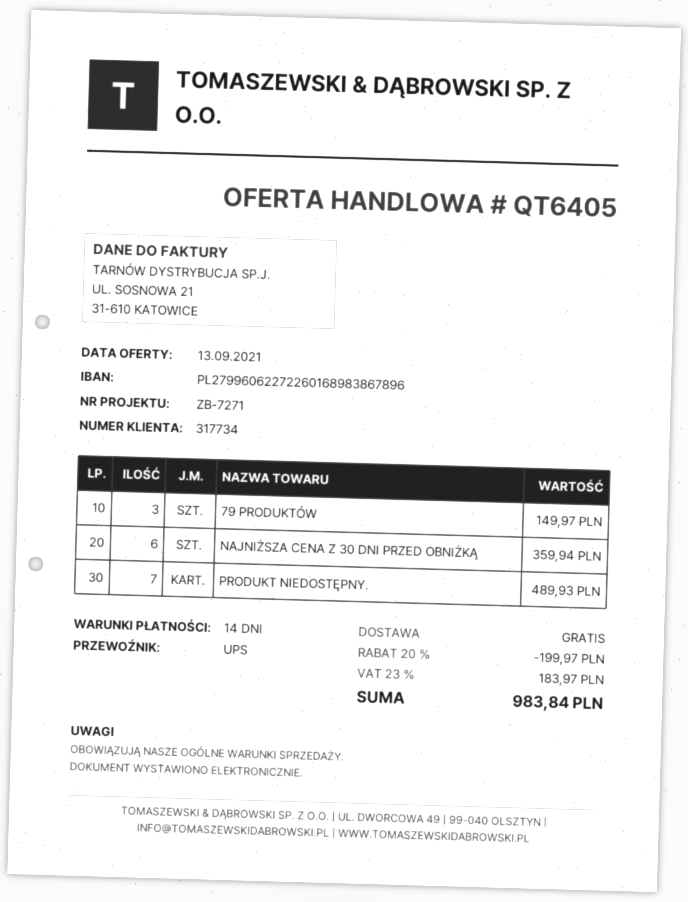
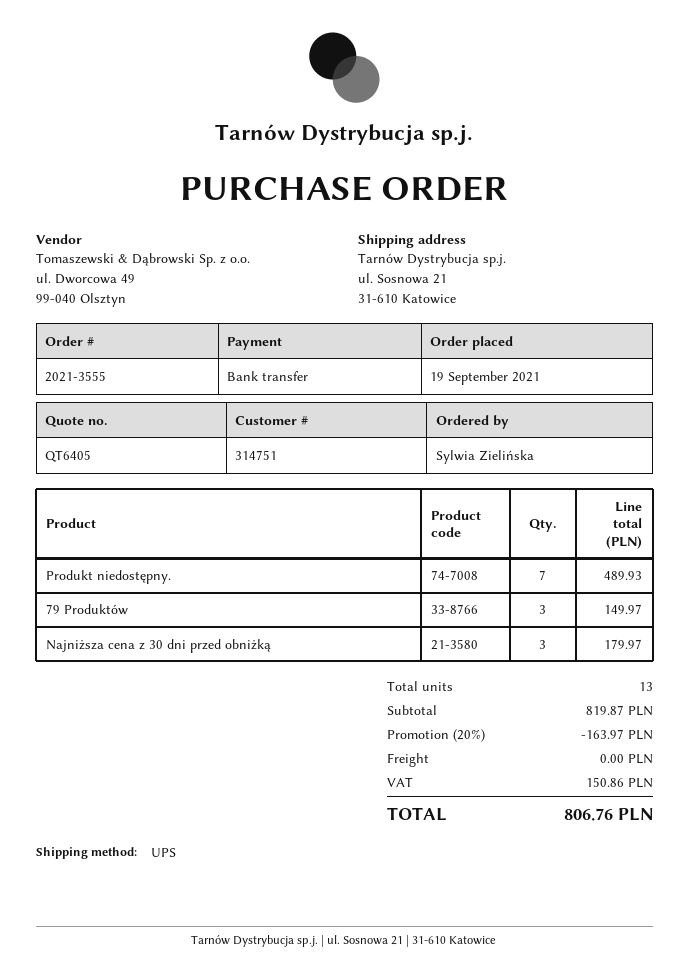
customer number: 317734 -> 314751
NAJNIŻSZA CENA Z 30 DNI PRZED OBNIŻKĄ: 6 for 359.94 -> 3 for 179.97
discount: 20% = 199.97 -> 20% = 163.97
tax: 183.97 -> 150.86
total: 983.84 -> 806.76

